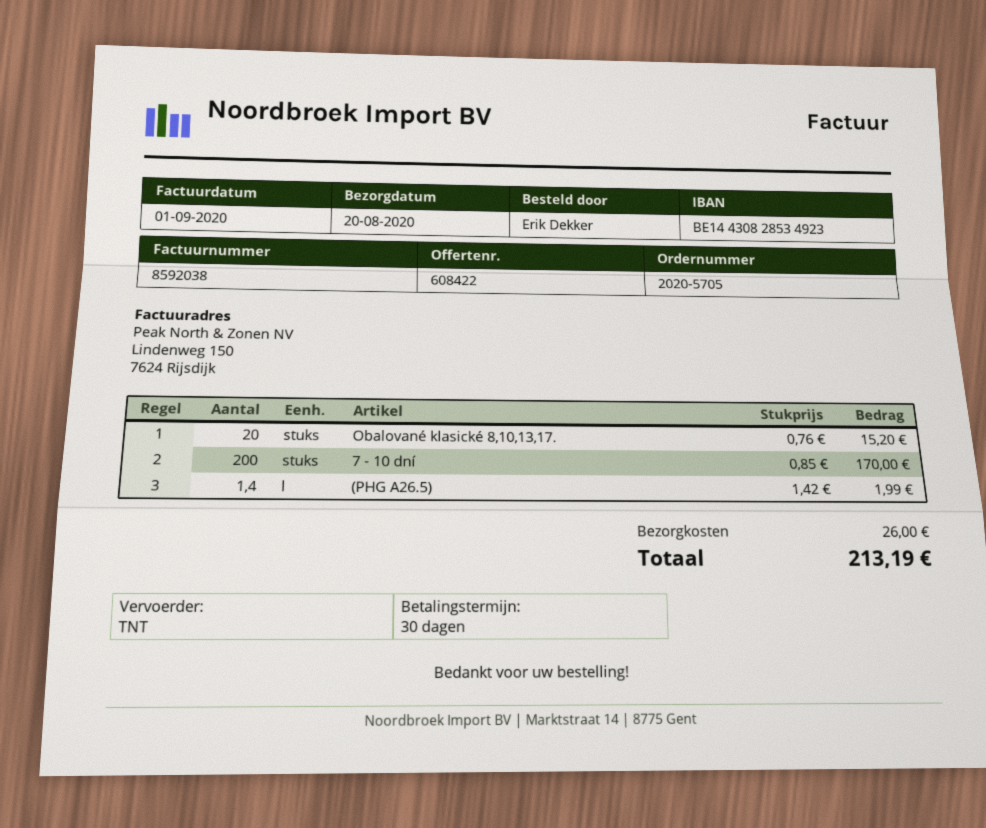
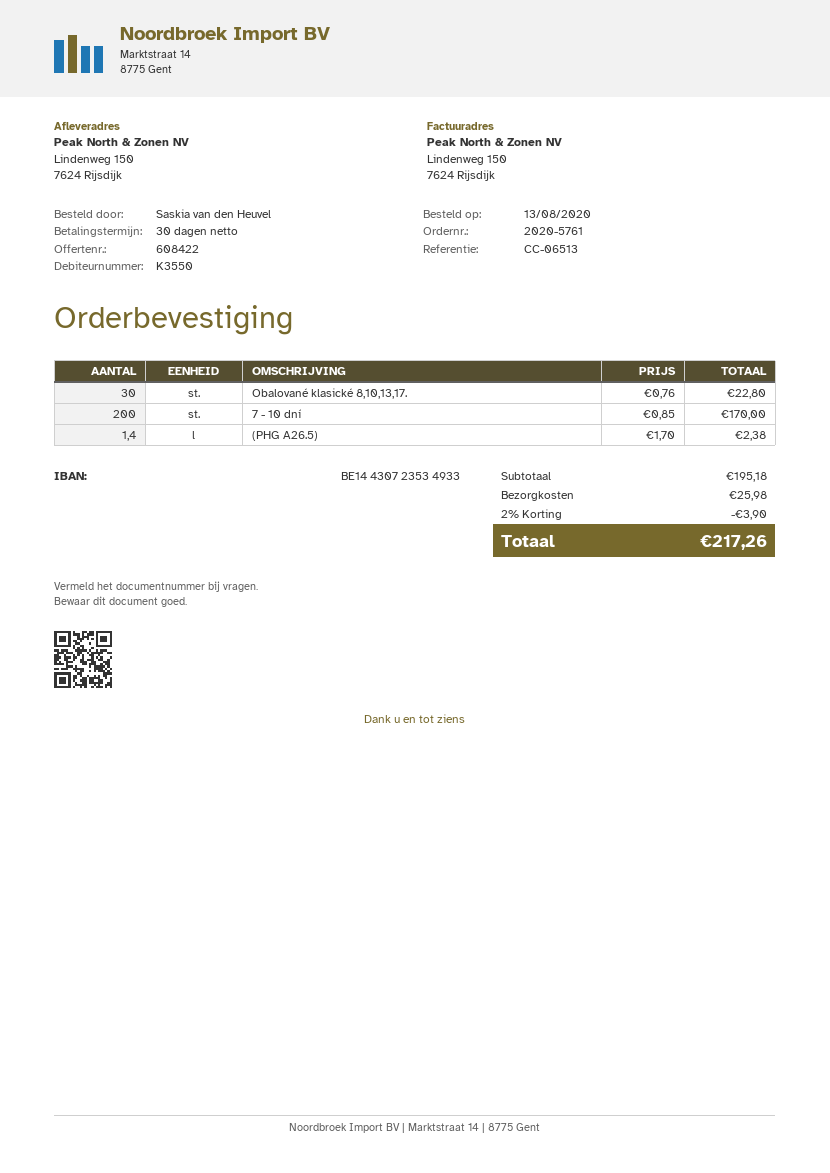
order number: 2020-5705 -> 2020-5761
ordered by: Erik Dekker -> Saskia van den Heuvel
bank account: BE14430828534923 -> BE14430723534933
Obalované klasické 8,10,13,17.: 20 x 0.76 = 15.20 -> 30 x 0.76 = 22.80
(PHG A26.5): 1.4 x 1.42 = 1.99 -> 1.4 x 1.70 = 2.38
discount: none -> 2% = 3.90
shipping: 26.00 -> 25.98
total: 213.19 -> 217.26

